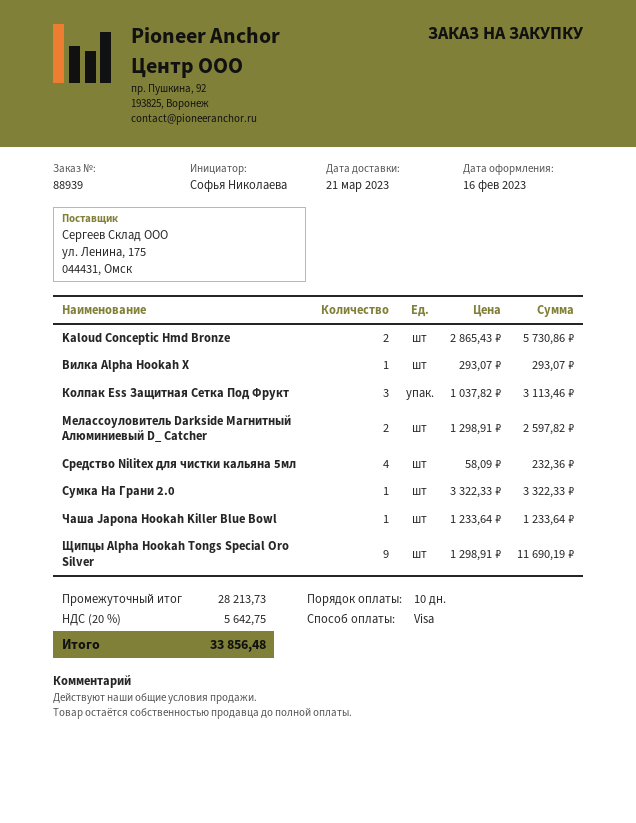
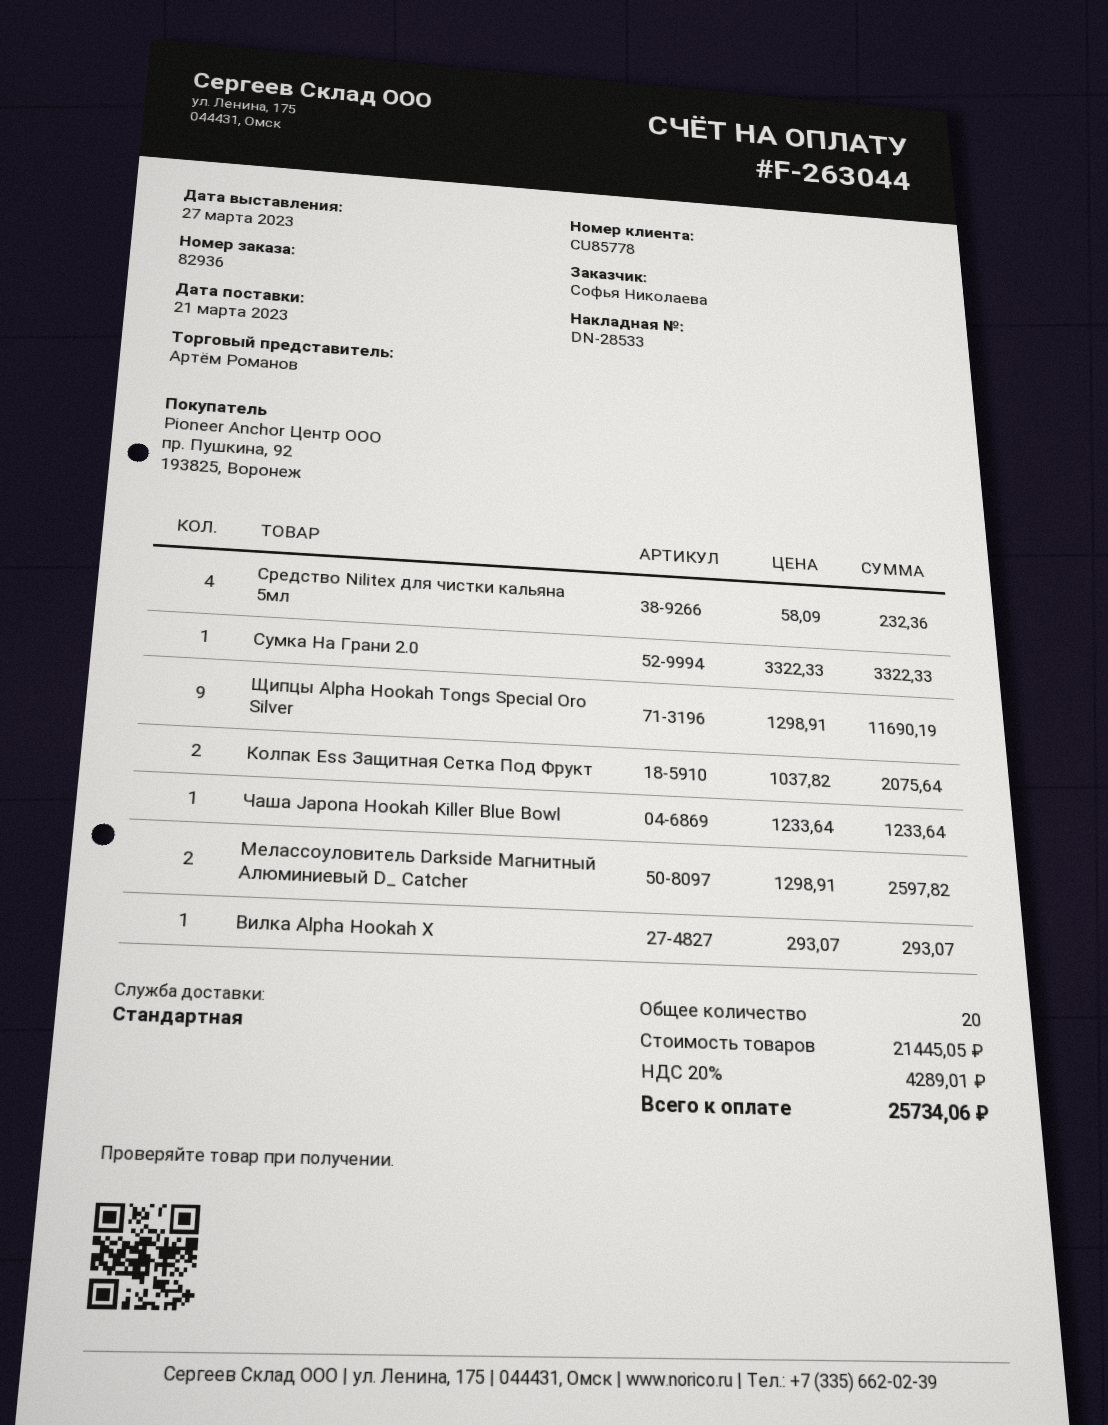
order number: 88939 -> 82936
Kaloud Conceptic Hmd Bronze: 2 x 2865.43 = 5730.86 -> none
Колпак Ess Защитная Сетка Под Фрукт: 3 x 1037.82 = 3113.46 -> 2 x 1037.82 = 2075.64
subtotal: 28213.73 -> 21445.05
tax: 20% = 5642.75 -> 20% = 4289.01
total: 33856.48 -> 25734.06

